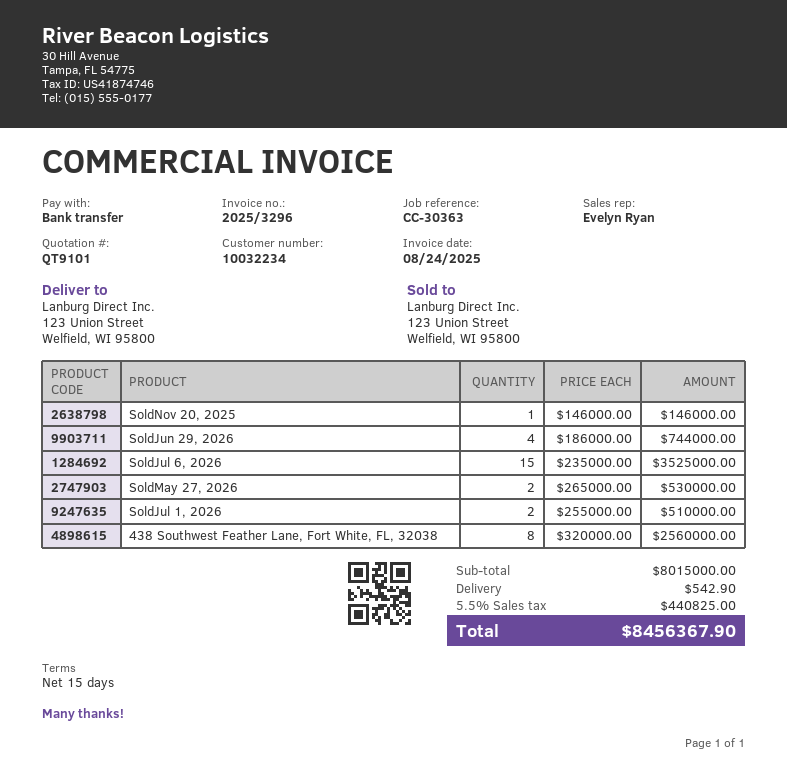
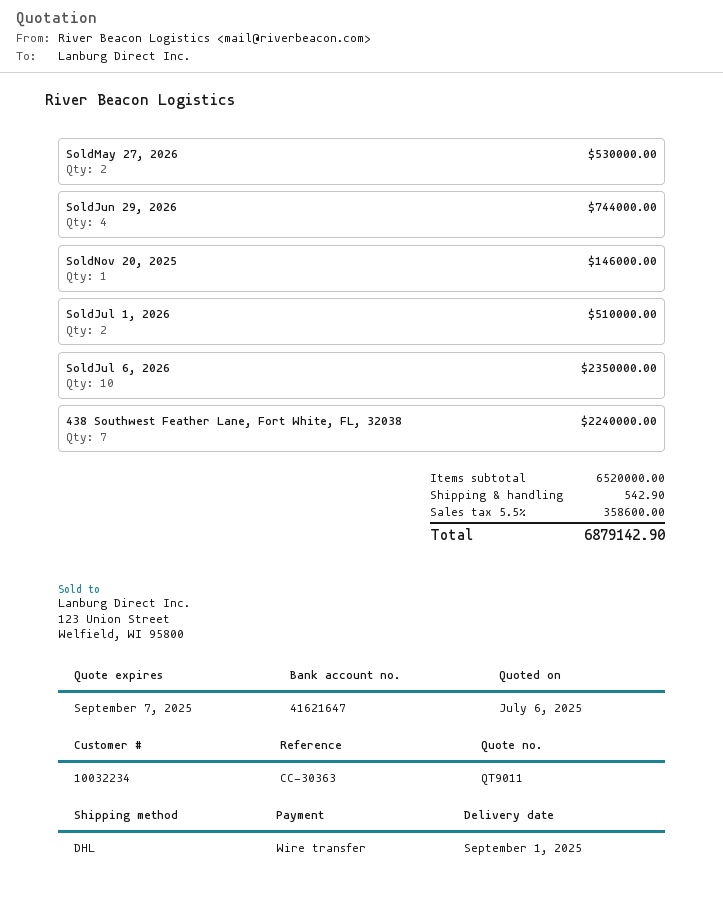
quote number: QT9101 -> QT9011
SoldJul 6, 2026: 15 for 3525000.00 -> 10 for 2350000.00
438 Southwest Feather Lane, Fort White, FL, 32038: 8 for 2560000.00 -> 7 for 2240000.00
subtotal: 8015000.00 -> 6520000.00
tax: 5.5% = 440825.00 -> 5.5% = 358600.00
total: 8456367.90 -> 6879142.90

